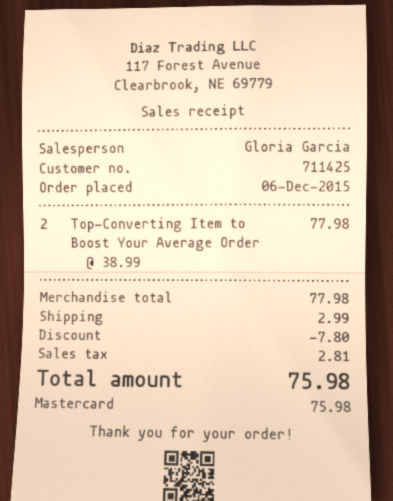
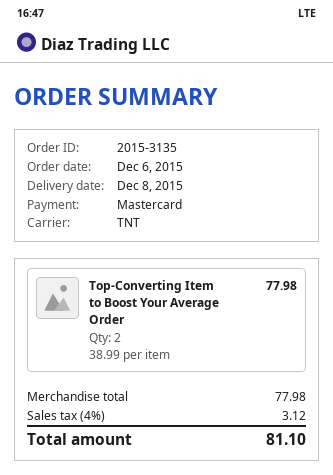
discount: 7.80 -> none
shipping: 2.99 -> none
tax: 2.81 -> 3.12
total: 75.98 -> 81.10

